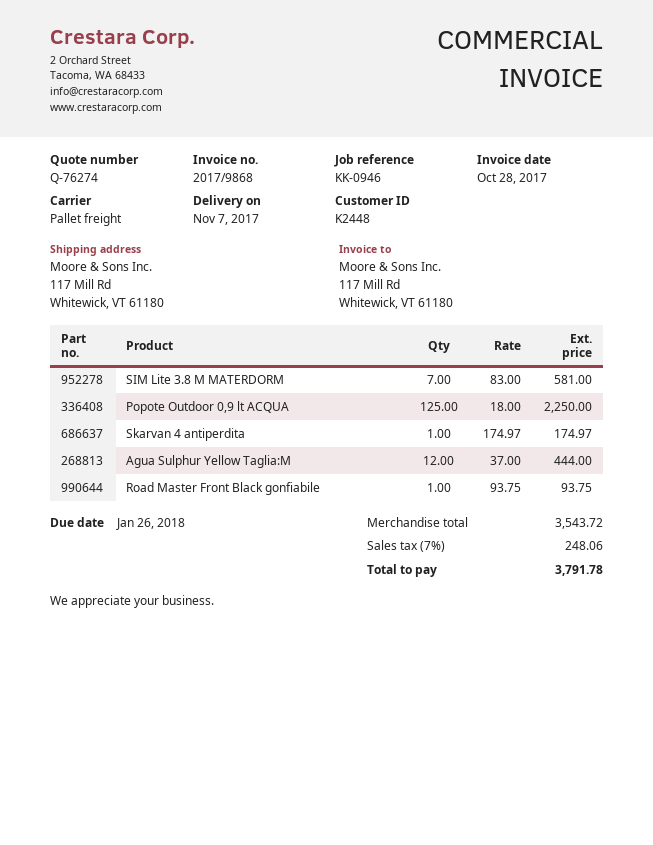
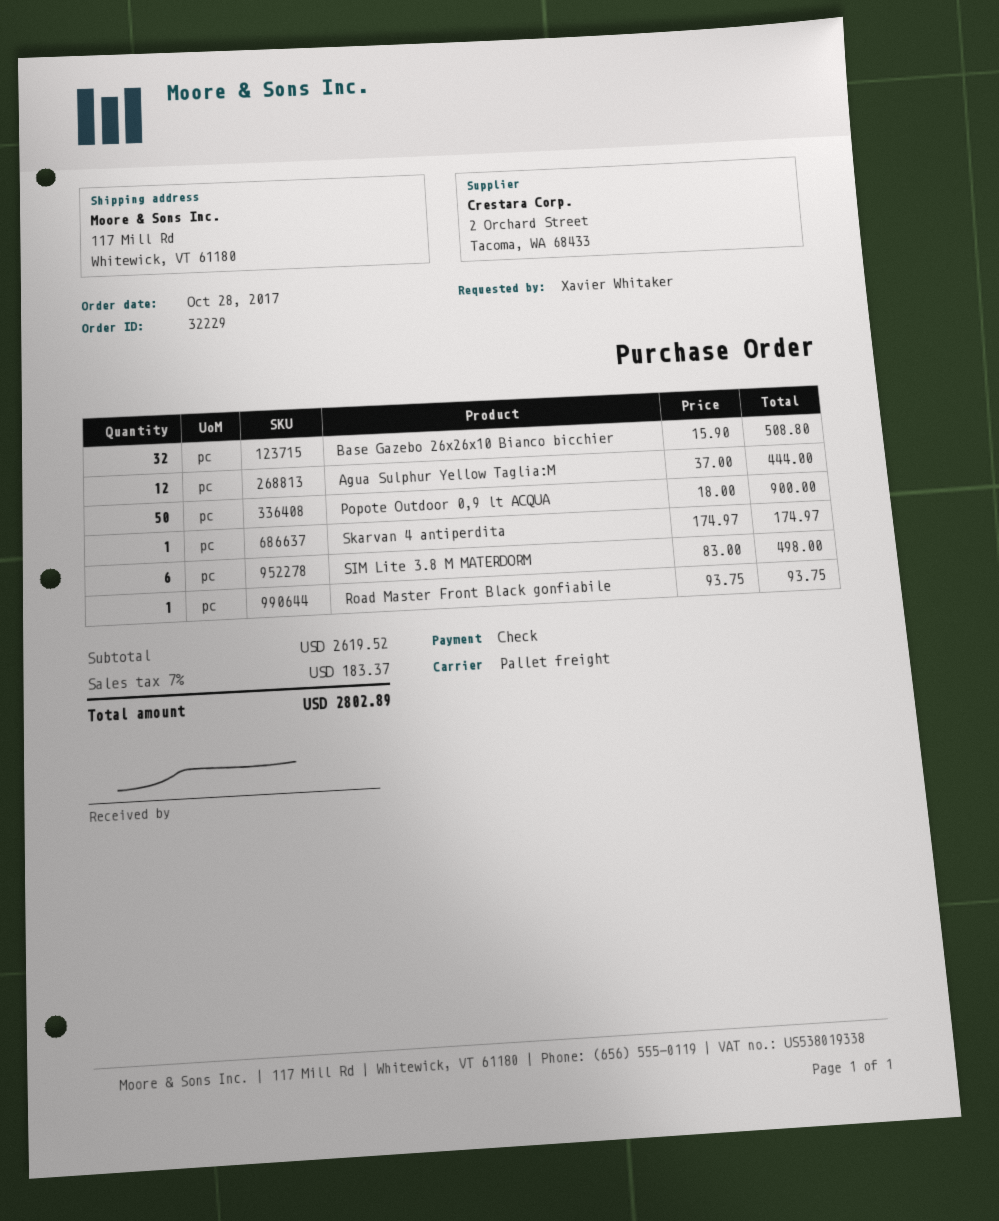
SIM Lite 3.8 M MATERDORM: 7 x 83.00 = 581.00 -> 6 x 83.00 = 498.00
Popote Outdoor 0,9 lt ACQUA: 125 x 18.00 = 2250.00 -> 50 x 18.00 = 900.00
Base Gazebo 26x26x10 Bianco bicchier: none -> 32 x 15.90 = 508.80
subtotal: 3543.72 -> 2619.52
tax: 7% = 248.06 -> 7% = 183.37
total: 3791.78 -> 2802.89

